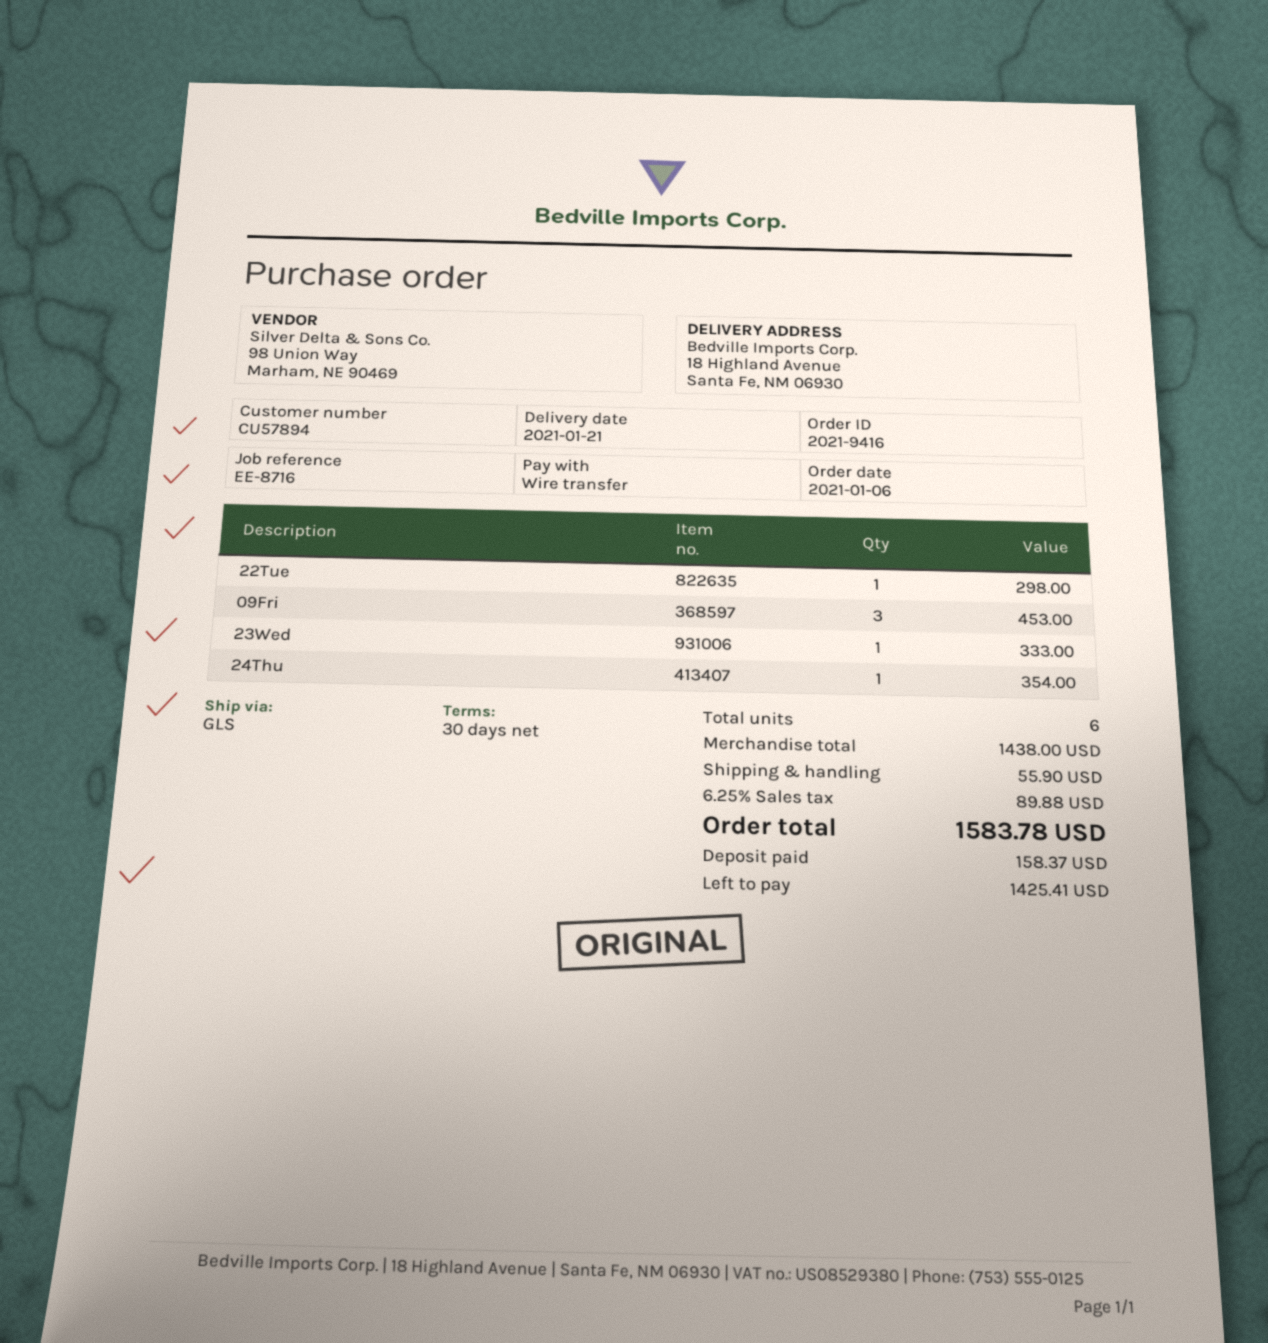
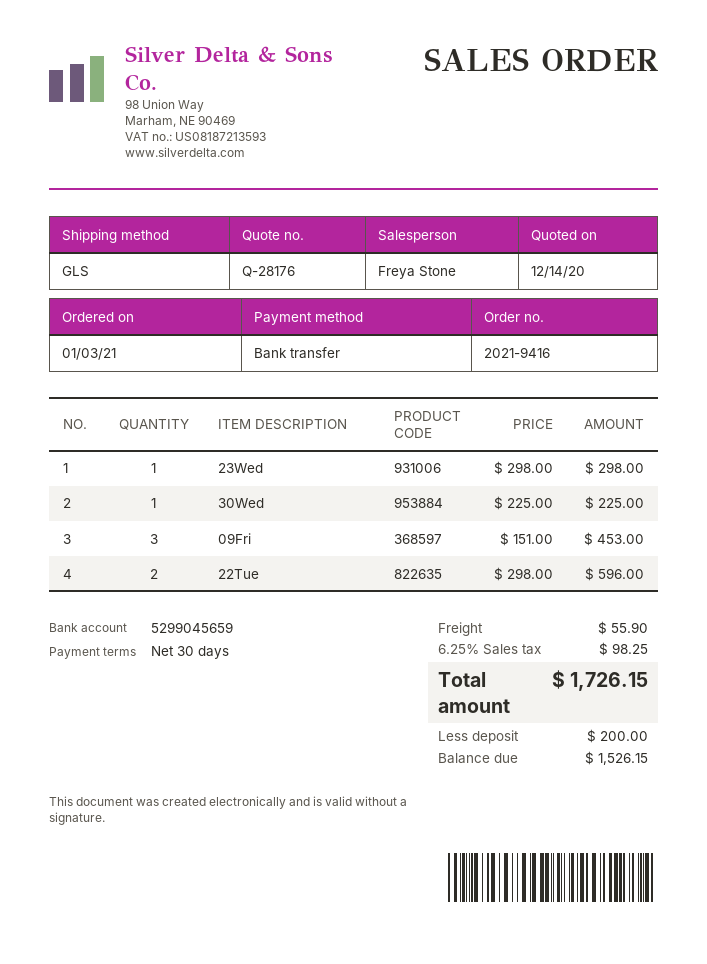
order date: 2021-01-06 -> 2021-01-03
22Tue: 1 for 298.00 -> 2 for 596.00
23Wed: 1 for 333.00 -> 1 for 298.00
24Thu: 1 for 354.00 -> none
30Wed: none -> 1 for 225.00
tax: 6.25% = 89.88 -> 6.25% = 98.25
total: 1583.78 -> 1726.15
deposit: 158.37 -> 200.00
balance: 1425.41 -> 1526.15

